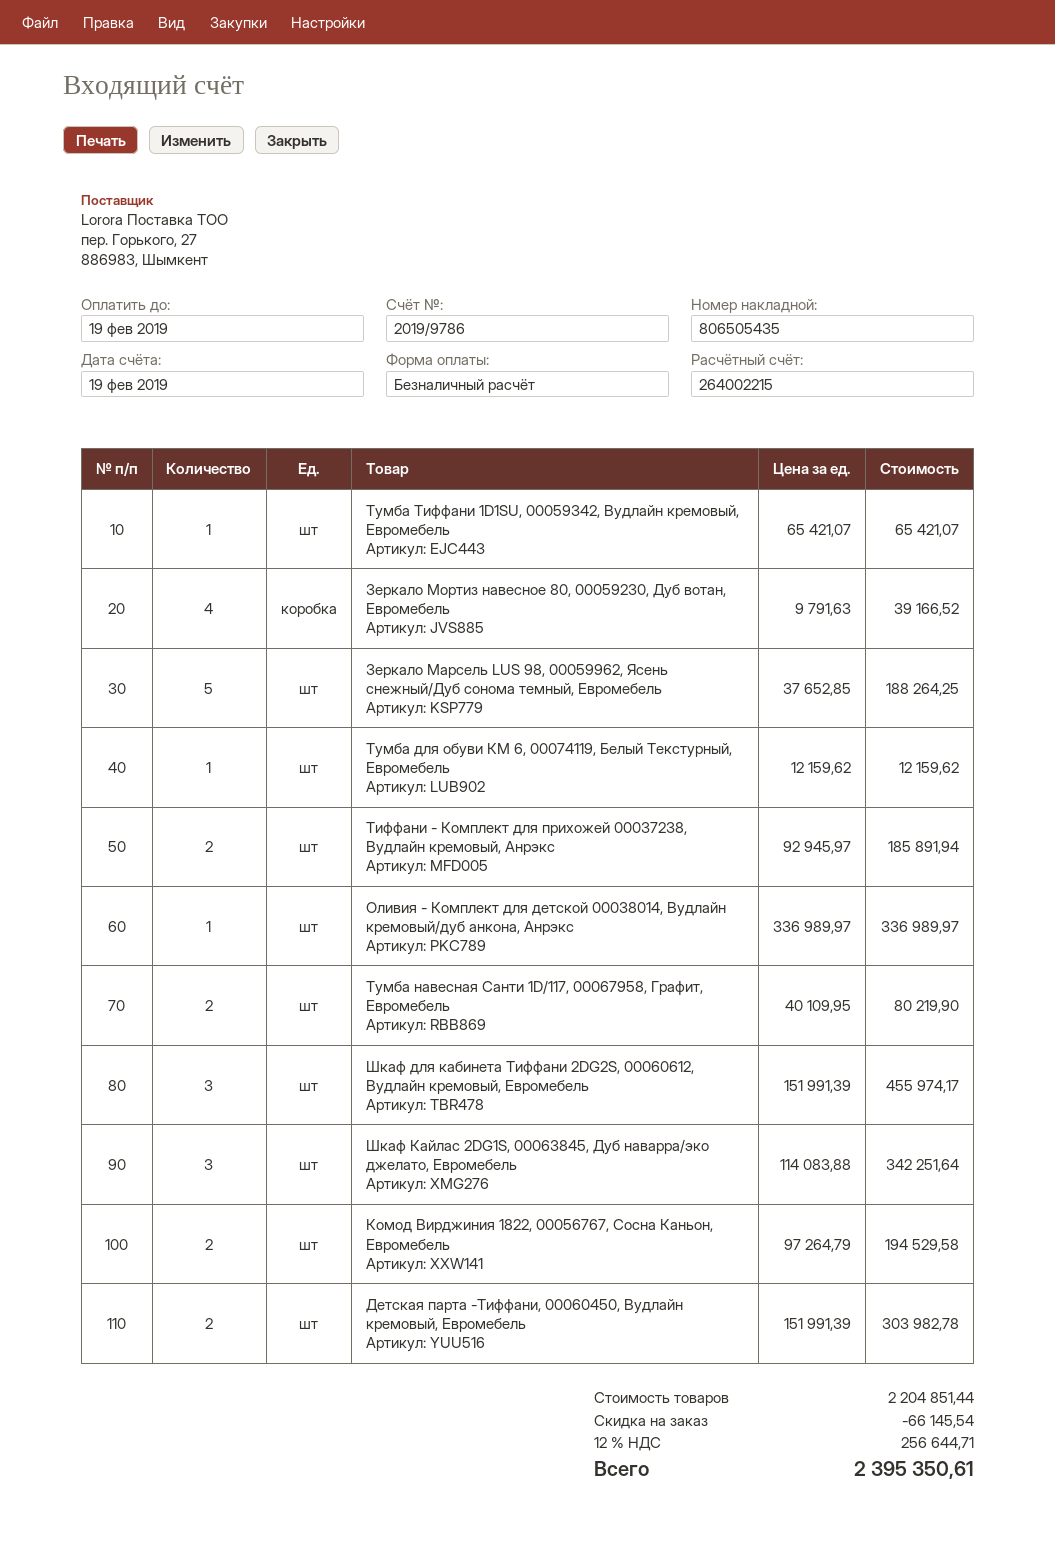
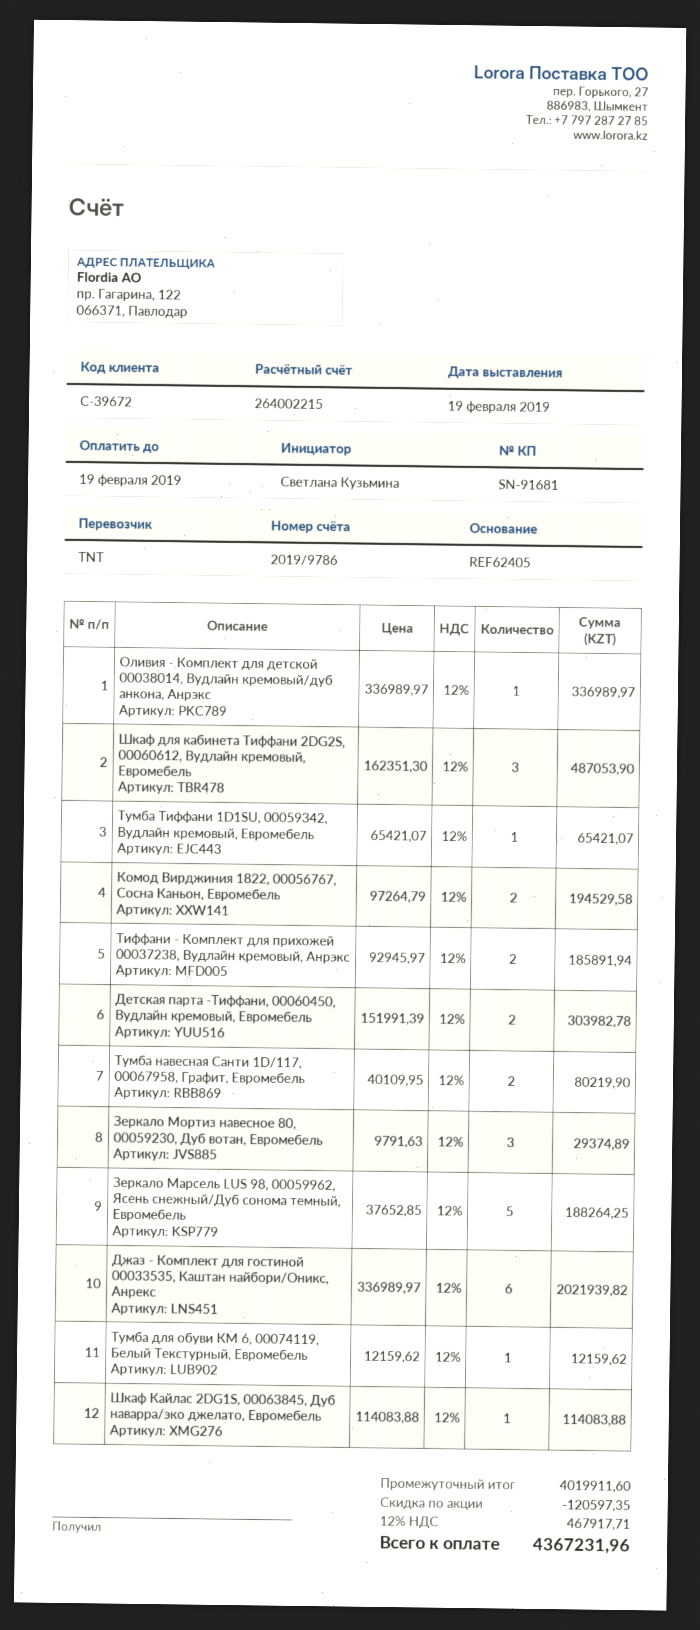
Зеркало Мортиз навесное 80, 00059230, Дуб вотан, Евромебель: 4 x 9791.63 = 39166.52 -> 3 x 9791.63 = 29374.89
Шкаф для кабинета Тиффани 2DG2S, 00060612, Вудлайн кремовый, Евромебель: 3 x 151991.39 = 455974.17 -> 3 x 162351.30 = 487053.90
Шкаф Кайлас 2DG1S, 00063845, Дуб наварра/эко джелато, Евромебель: 3 x 114083.88 = 342251.64 -> 1 x 114083.88 = 114083.88
Джаз - Комплект для гостиной 00033535, Каштан найбори/Оникс, Анрекс: none -> 6 x 336989.97 = 2021939.82
subtotal: 2204851.44 -> 4019911.60
discount: 66145.54 -> 120597.35
tax: 12% = 256644.71 -> 12% = 467917.71
total: 2395350.61 -> 4367231.96

